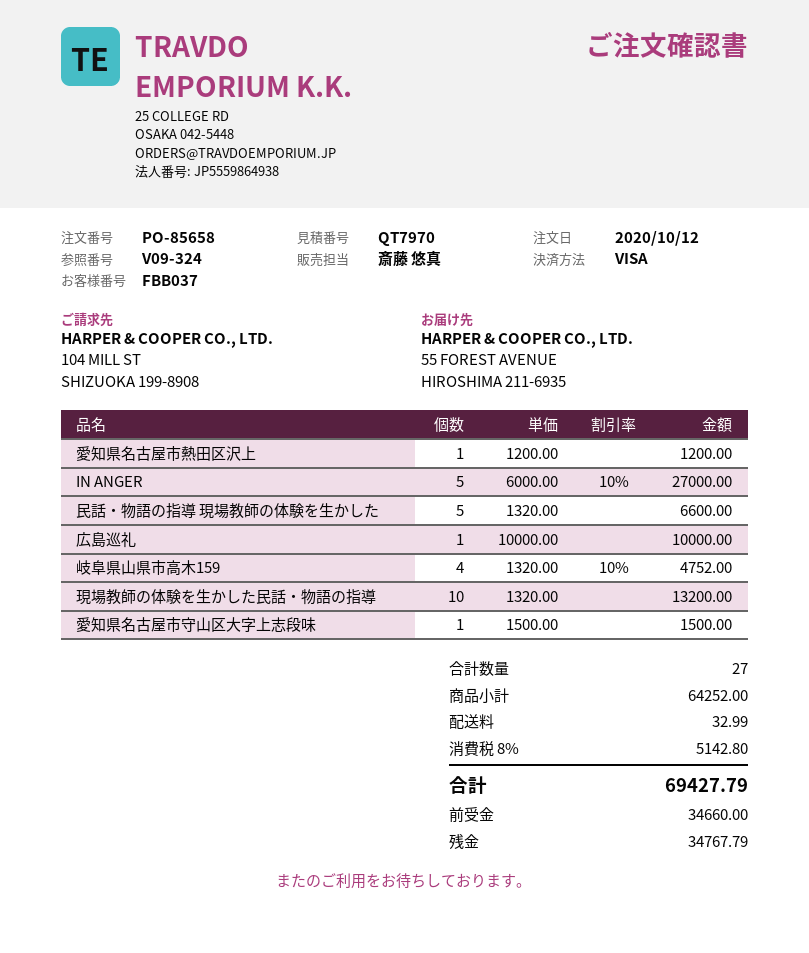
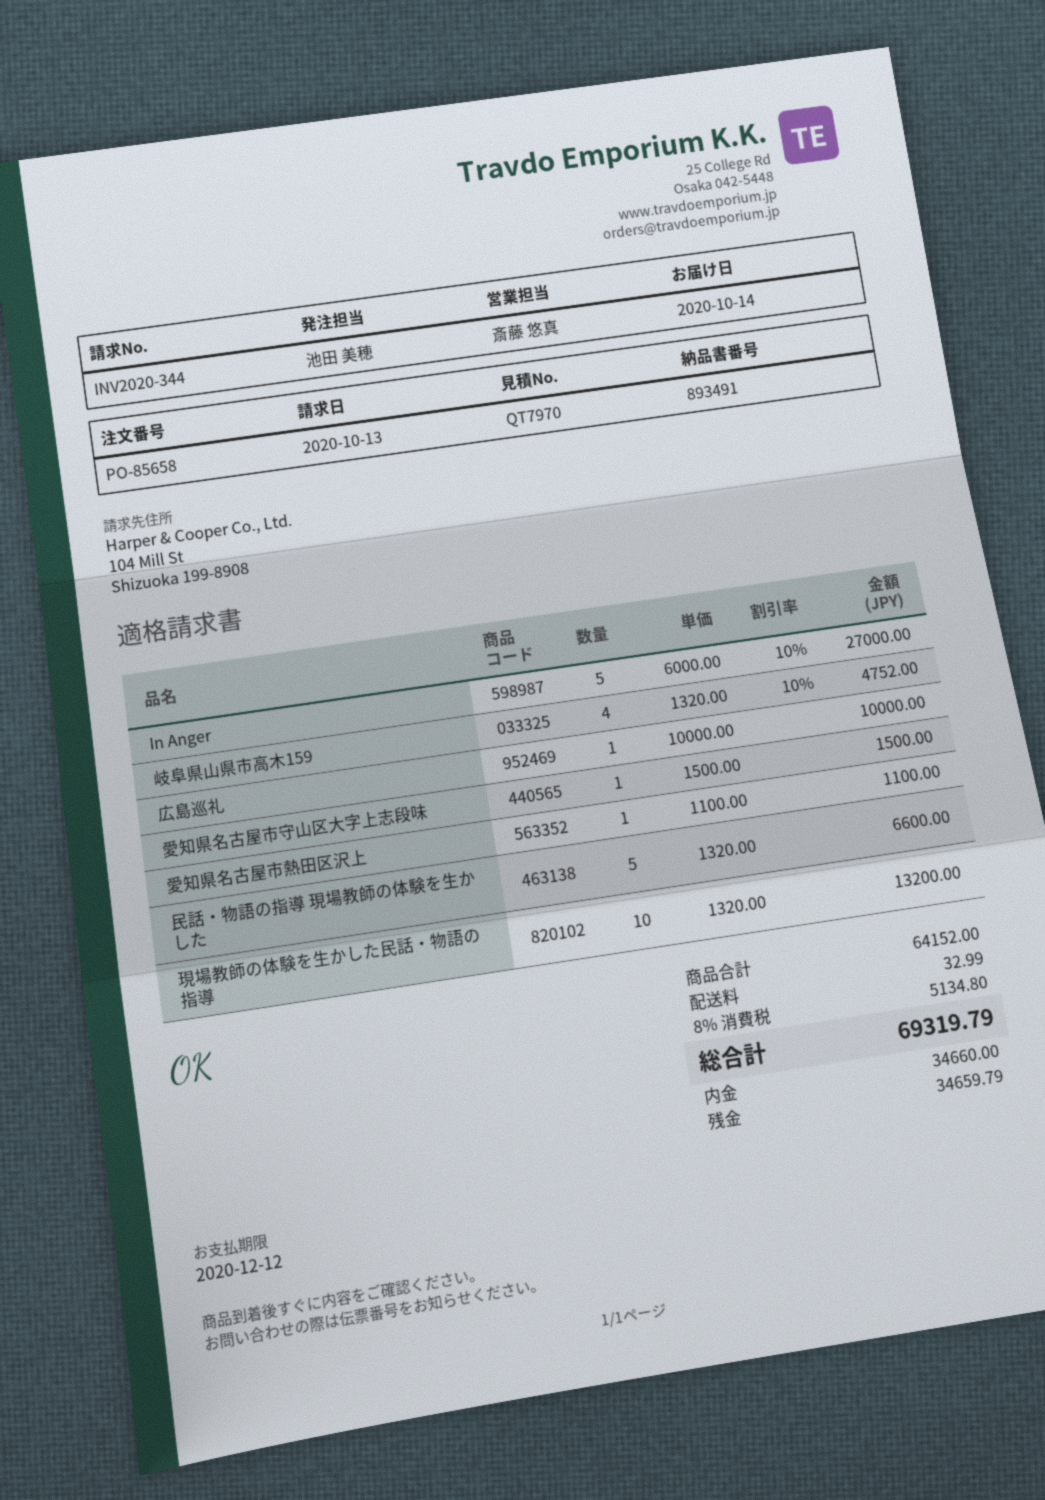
愛知県名古屋市熱田区沢上: 1 x 1200.00 = 1200.00 -> 1 x 1100.00 = 1100.00
subtotal: 64252.00 -> 64152.00
tax: 8% = 5142.80 -> 8% = 5134.80
total: 69427.79 -> 69319.79
balance: 34767.79 -> 34659.79

